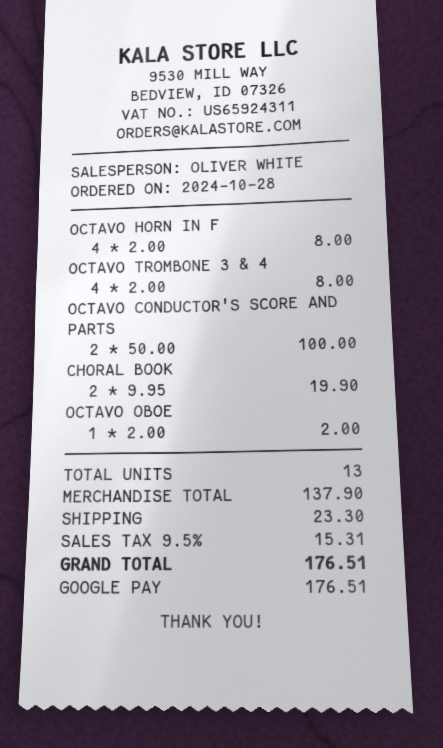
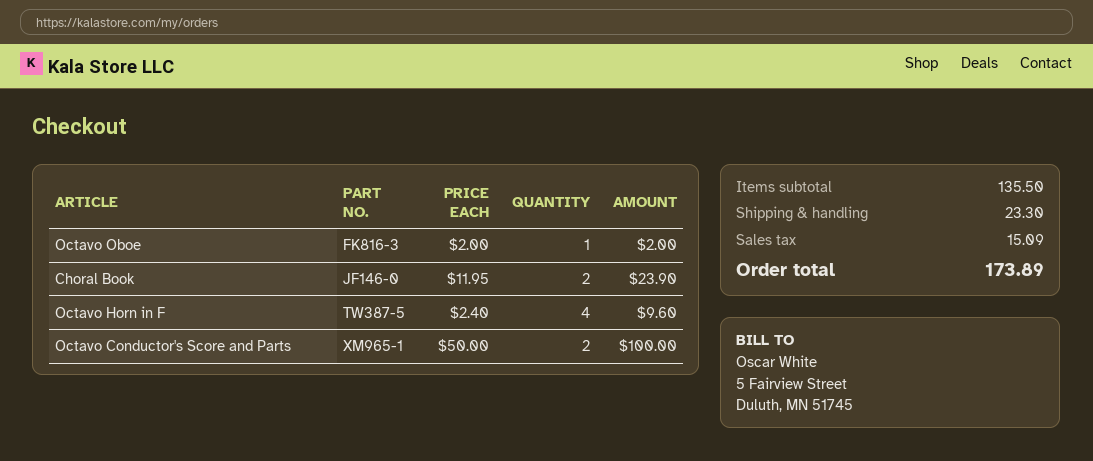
OCTAVO HORN IN F: 4 x 2.00 = 8.00 -> 4 x 2.40 = 9.60
OCTAVO TROMBONE 3 & 4: 4 x 2.00 = 8.00 -> none
CHORAL BOOK: 2 x 9.95 = 19.90 -> 2 x 11.95 = 23.90
subtotal: 137.90 -> 135.50
tax: 15.31 -> 15.09
total: 176.51 -> 173.89

